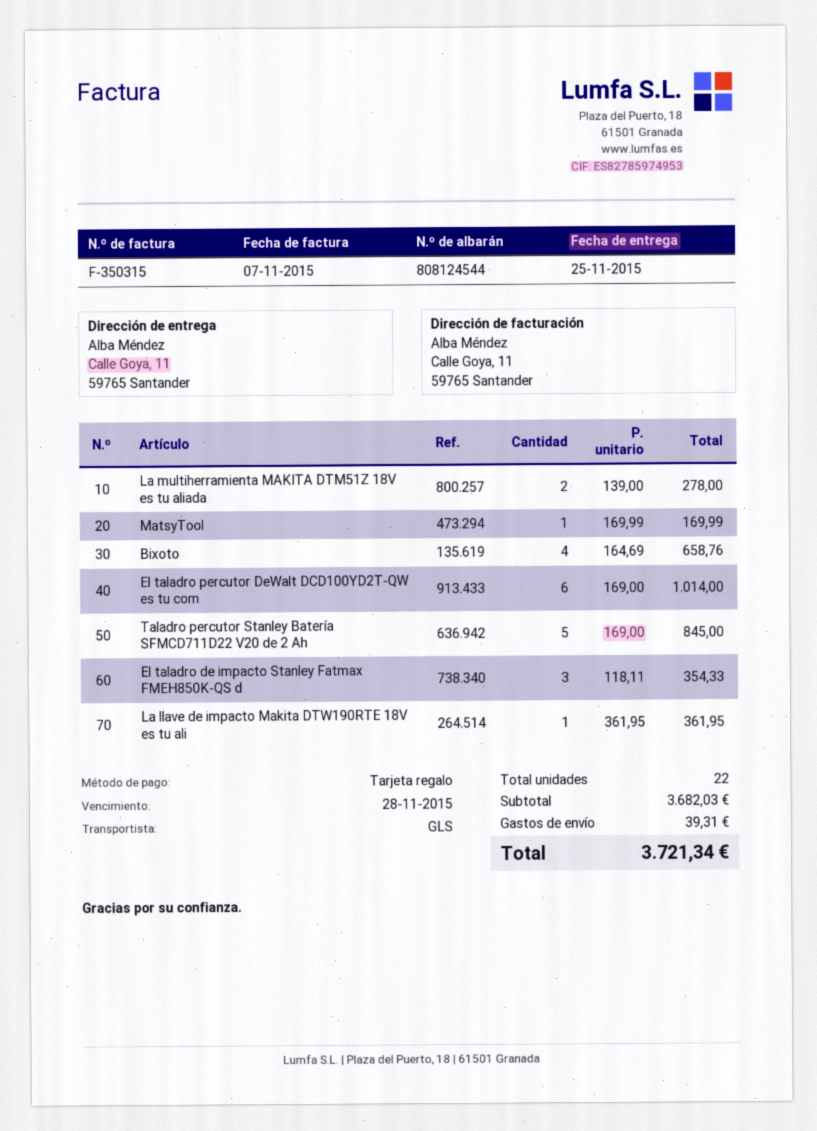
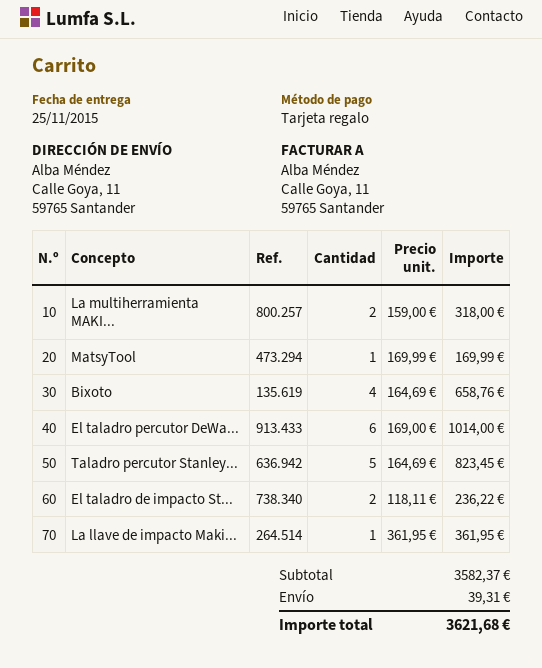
La multiherramienta MAKITA DTM51Z 18V es tu aliada: 2 x 139.00 = 278.00 -> 2 x 159.00 = 318.00
Taladro percutor Stanley Batería SFMCD711D22 V20 de 2 Ah: 5 x 169.00 = 845.00 -> 5 x 164.69 = 823.45
El taladro de impacto Stanley Fatmax FMEH850K-QS d: 3 x 118.11 = 354.33 -> 2 x 118.11 = 236.22
subtotal: 3682.03 -> 3582.37
total: 3721.34 -> 3621.68

